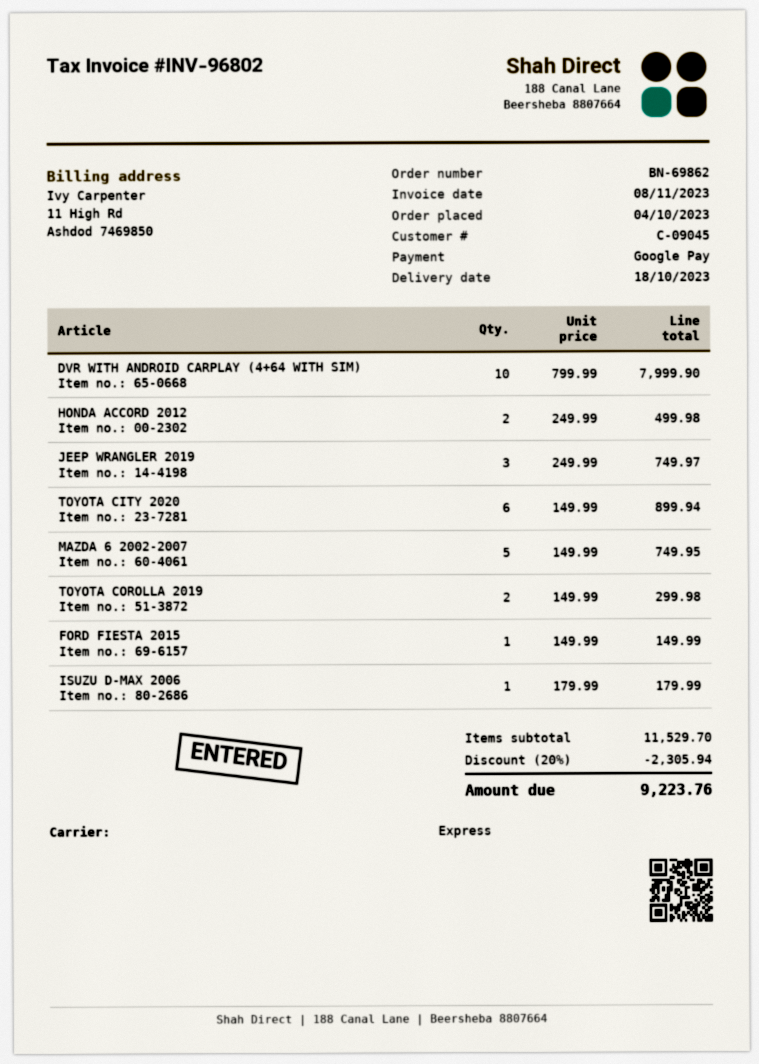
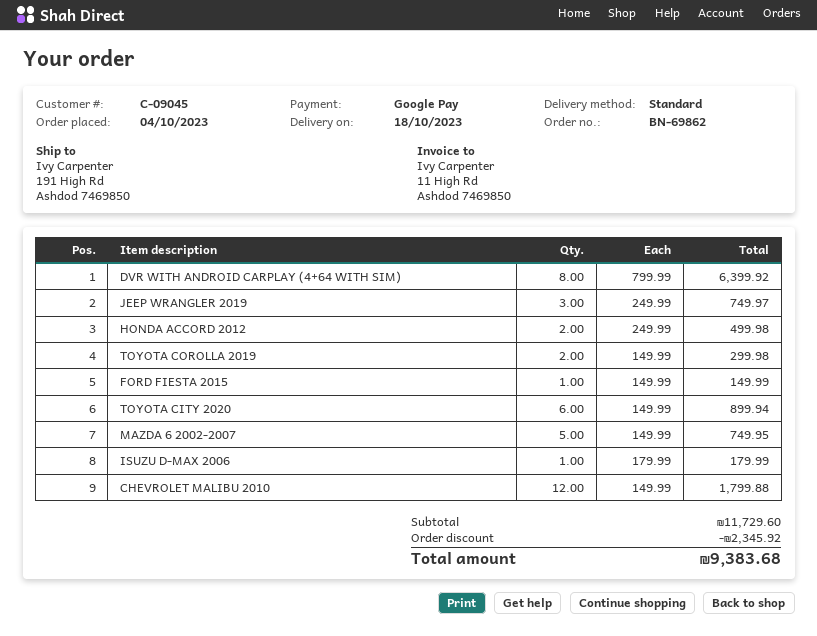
shipping method: express -> standard
DVR WITH ANDROID CARPLAY (4+64 WITH SIM): 10 x 799.99 = 7999.90 -> 8 x 799.99 = 6399.92
CHEVROLET MALIBU 2010: none -> 12 x 149.99 = 1799.88
subtotal: 11529.70 -> 11729.60
discount: 2305.94 -> 2345.92
total: 9223.76 -> 9383.68

